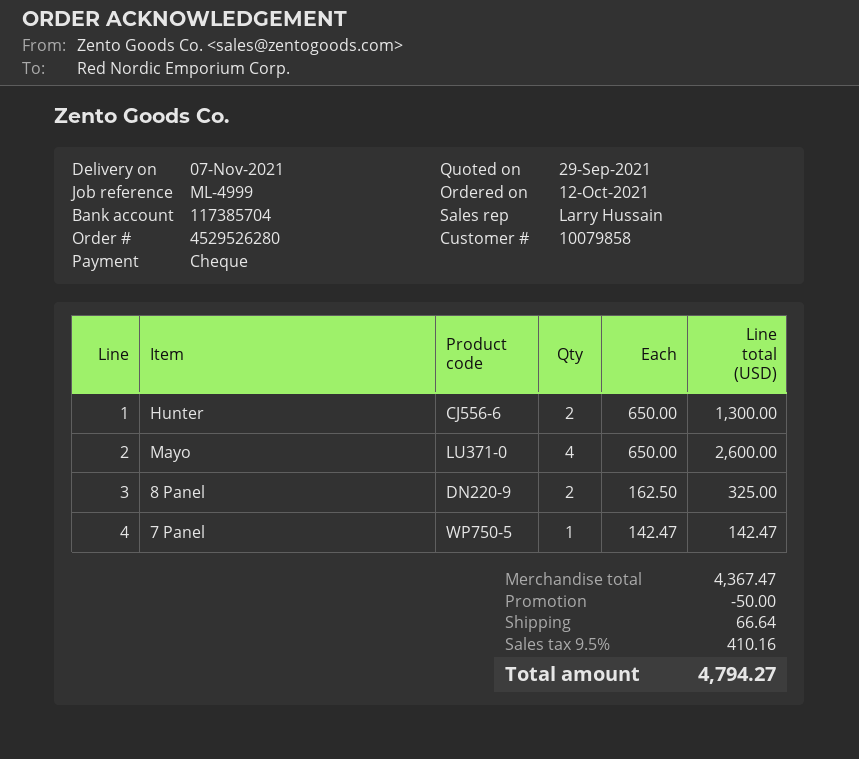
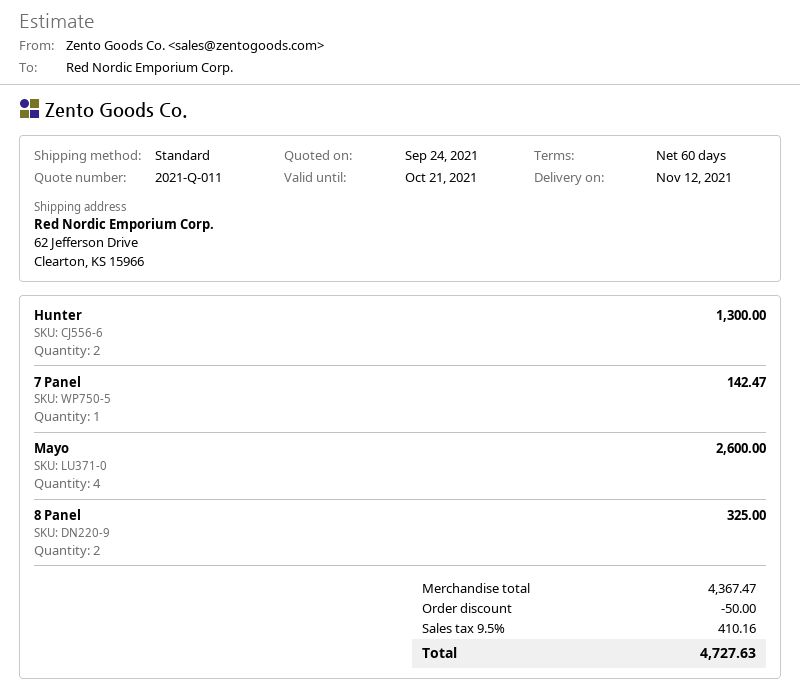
quote date: 2021-09-29 -> 2021-09-24
delivery date: 2021-11-07 -> 2021-11-12
shipping: 66.64 -> none
total: 4794.27 -> 4727.63

